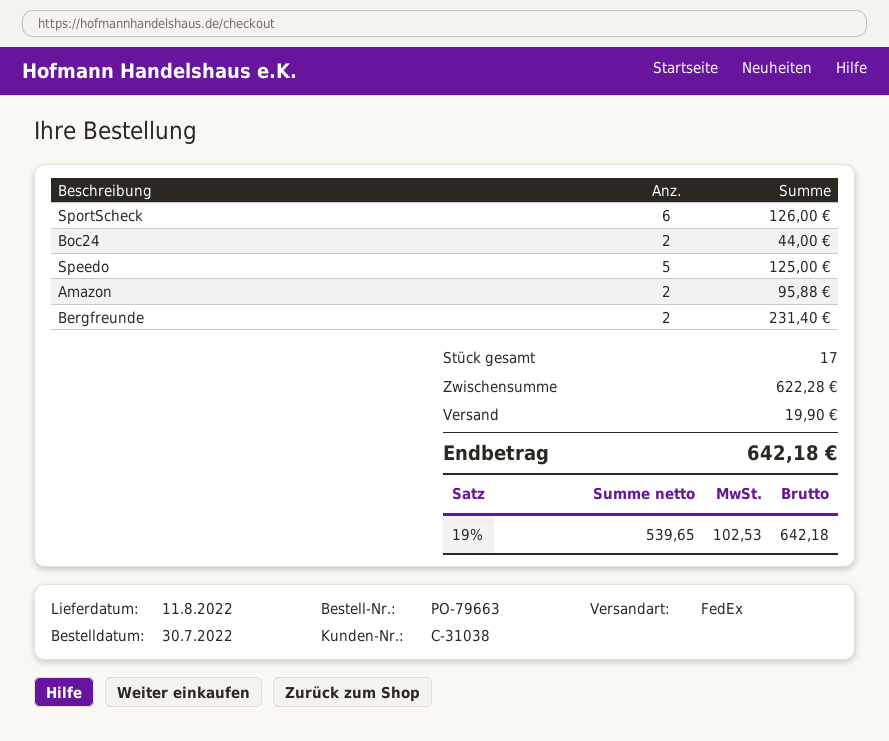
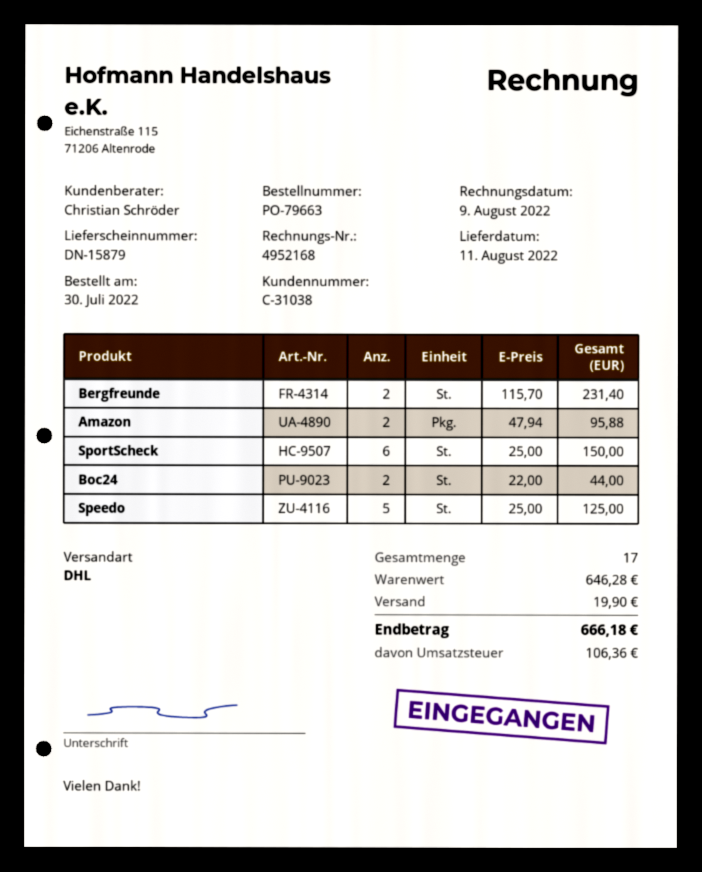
shipping method: FedEx -> DHL
SportScheck: 6 for 126.00 -> 6 for 150.00
subtotal: 622.28 -> 646.28
tax: 102.53 -> 106.36
total: 642.18 -> 666.18

